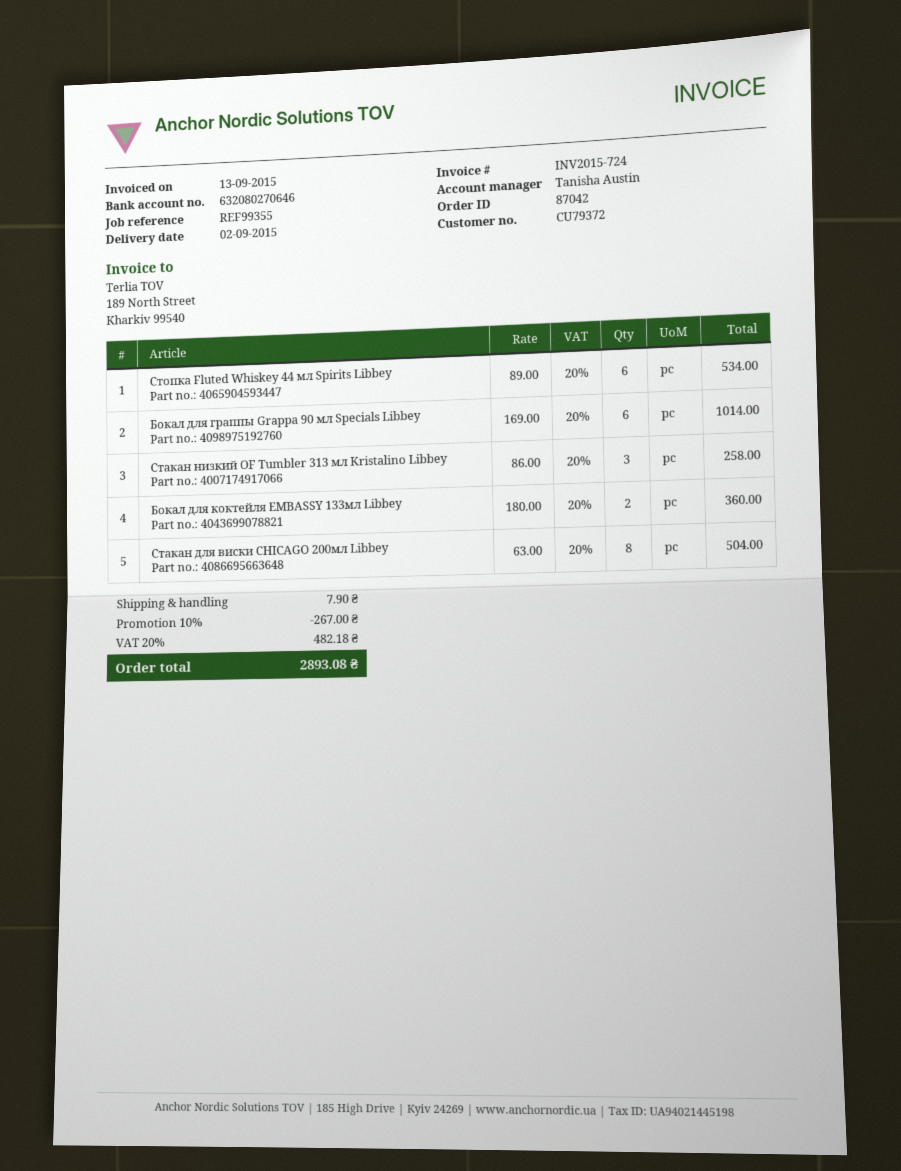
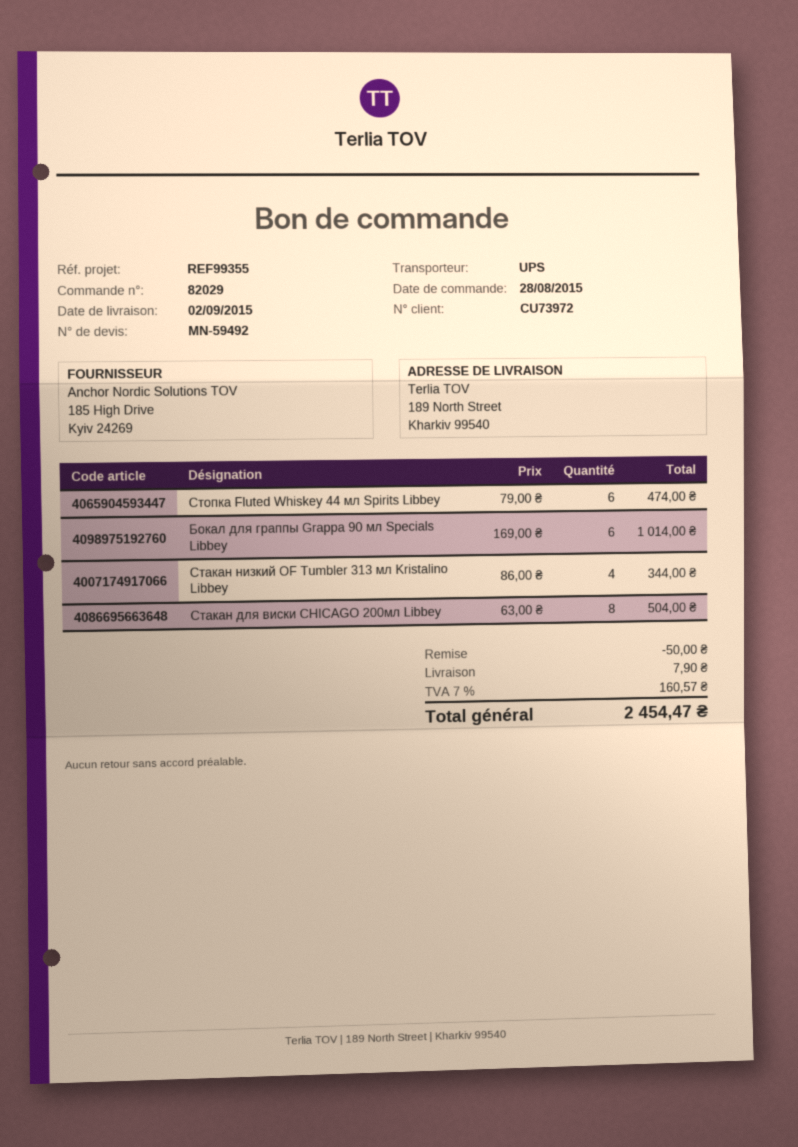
order number: 87042 -> 82029
customer number: CU79372 -> CU73972
Стопка Fluted Whiskey 44 мл Spirits Libbey: 6 x 89.00 = 534.00 -> 6 x 79.00 = 474.00
Стакан низкий OF Tumbler 313 мл Kristalino Libbey: 3 x 86.00 = 258.00 -> 4 x 86.00 = 344.00
Бокал для коктейля EMBASSY 133мл Libbey: 2 x 180.00 = 360.00 -> none
discount: 267.00 -> 50.00
tax: 20% = 482.18 -> 7% = 160.57
total: 2893.08 -> 2454.47

